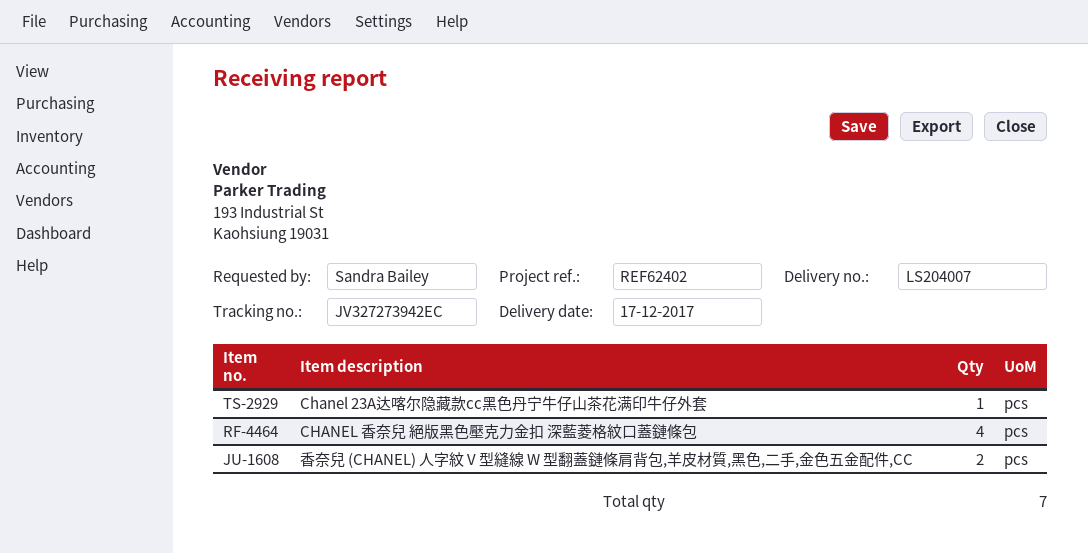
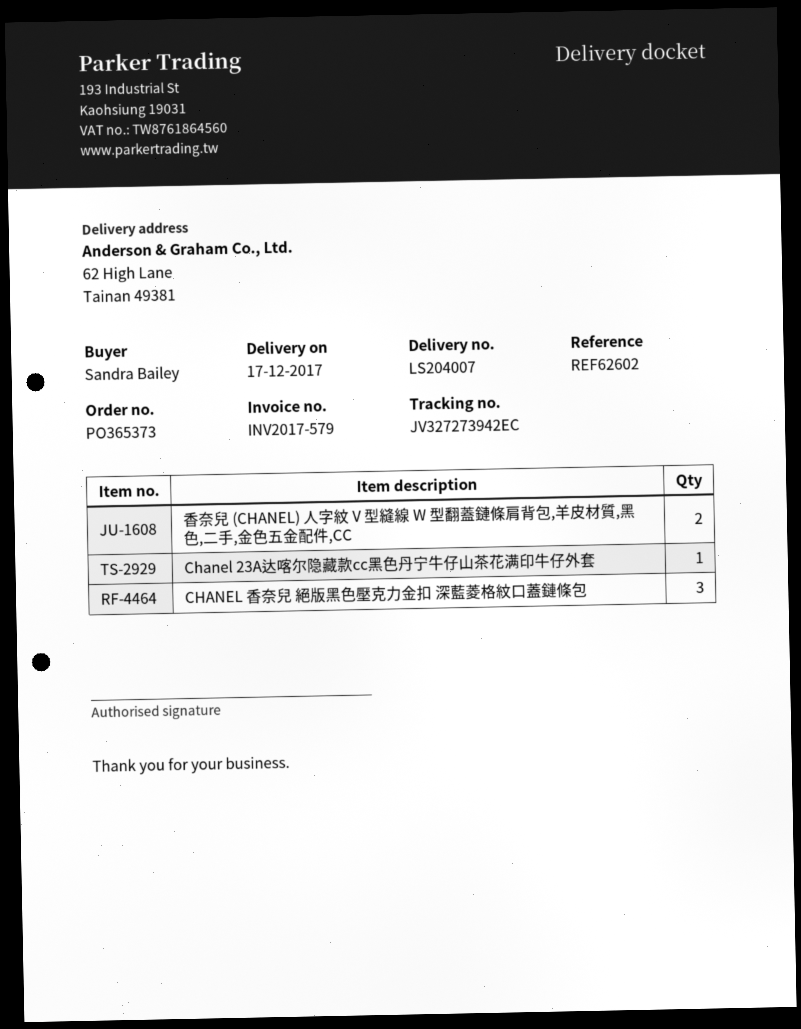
reference: REF62402 -> REF62602
CHANEL 香奈兒 絕版黑色壓克力金扣 深藍菱格紋口蓋鏈條包: 4 -> 3

